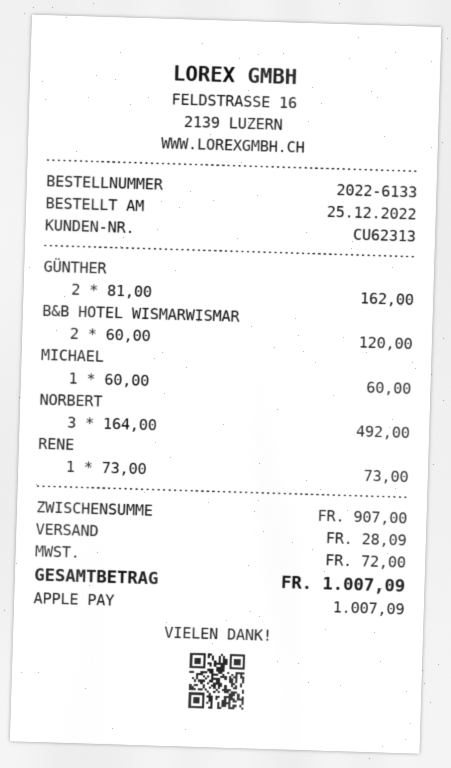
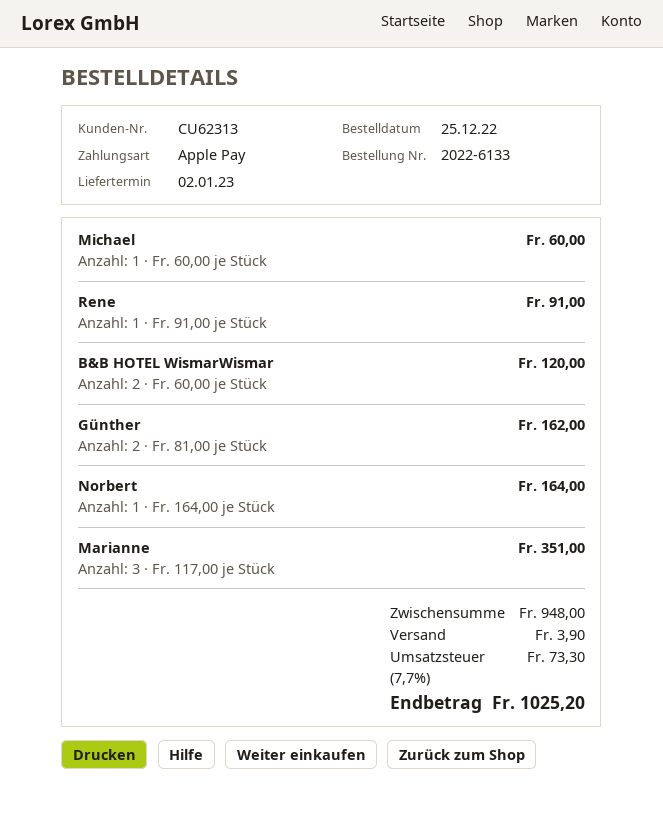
NORBERT: 3 x 164.00 = 492.00 -> 1 x 164.00 = 164.00
RENE: 1 x 73.00 = 73.00 -> 1 x 91.00 = 91.00
Marianne: none -> 3 x 117.00 = 351.00
subtotal: 907.00 -> 948.00
shipping: 28.09 -> 3.90
tax: 72.00 -> 73.30
total: 1007.09 -> 1025.20

